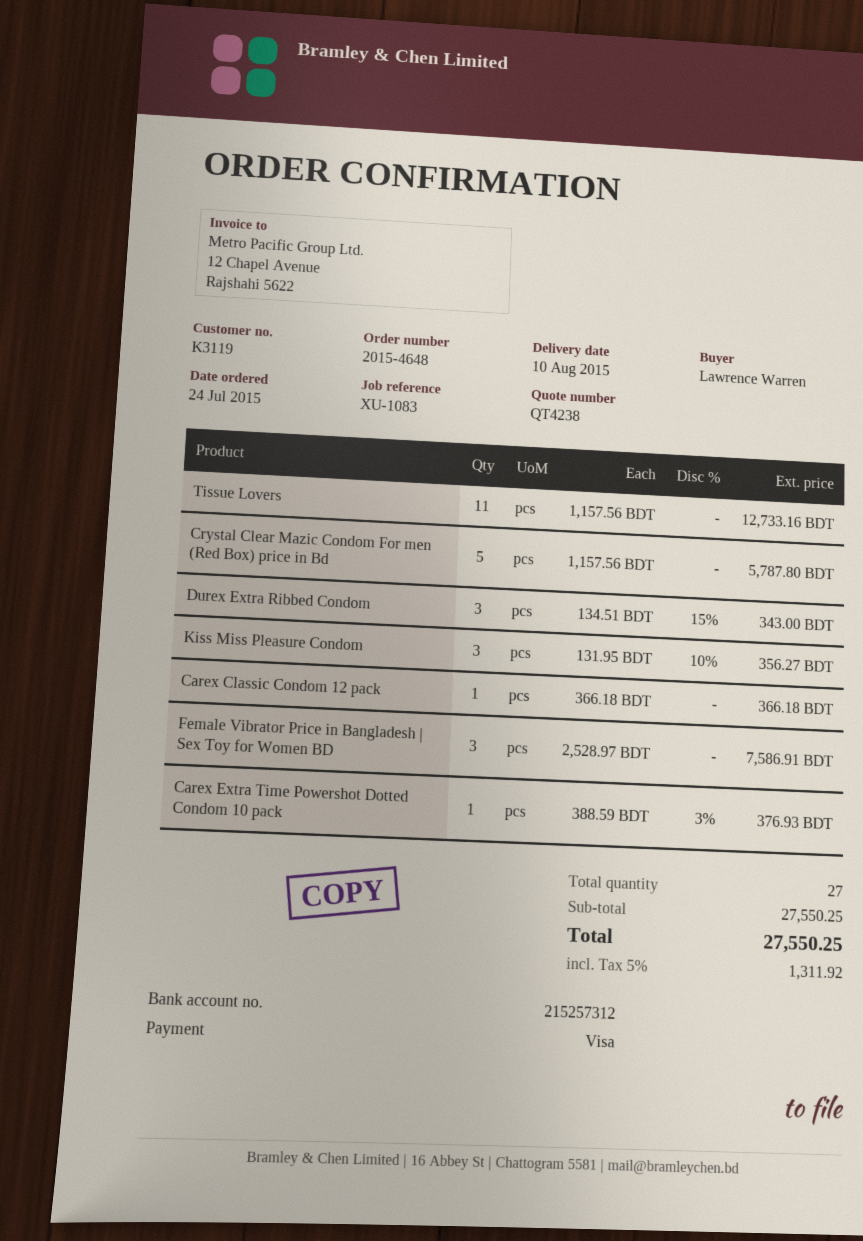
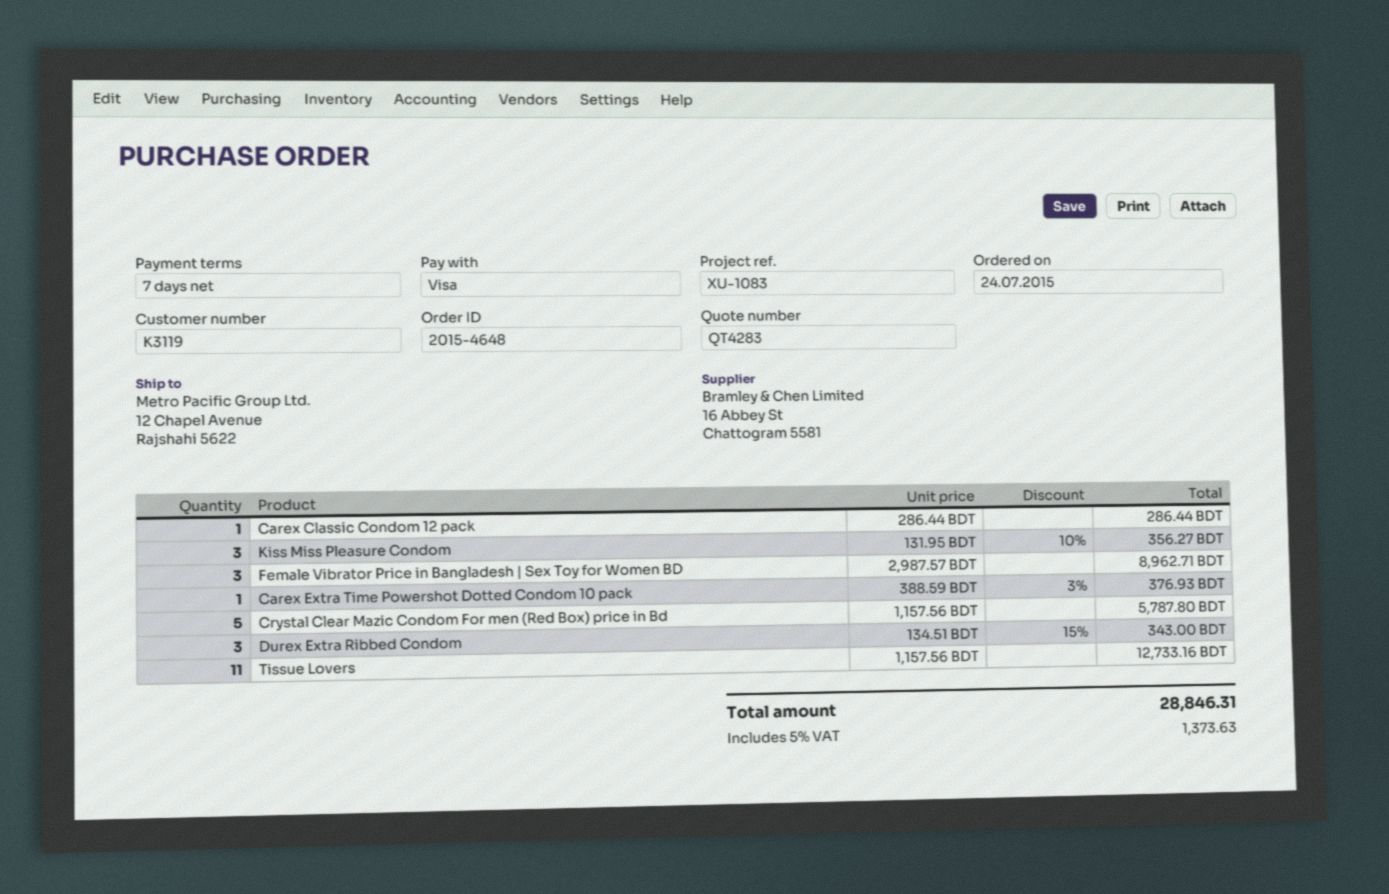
quote number: QT4238 -> QT4283
Carex Classic Condom 12 pack: 1 x 366.18 = 366.18 -> 1 x 286.44 = 286.44
Female Vibrator Price in Bangladesh | Sex Toy for Women BD: 3 x 2528.97 = 7586.91 -> 3 x 2987.57 = 8962.71
tax: 5% = 1311.92 -> 5% = 1373.63
total: 27550.25 -> 28846.31

